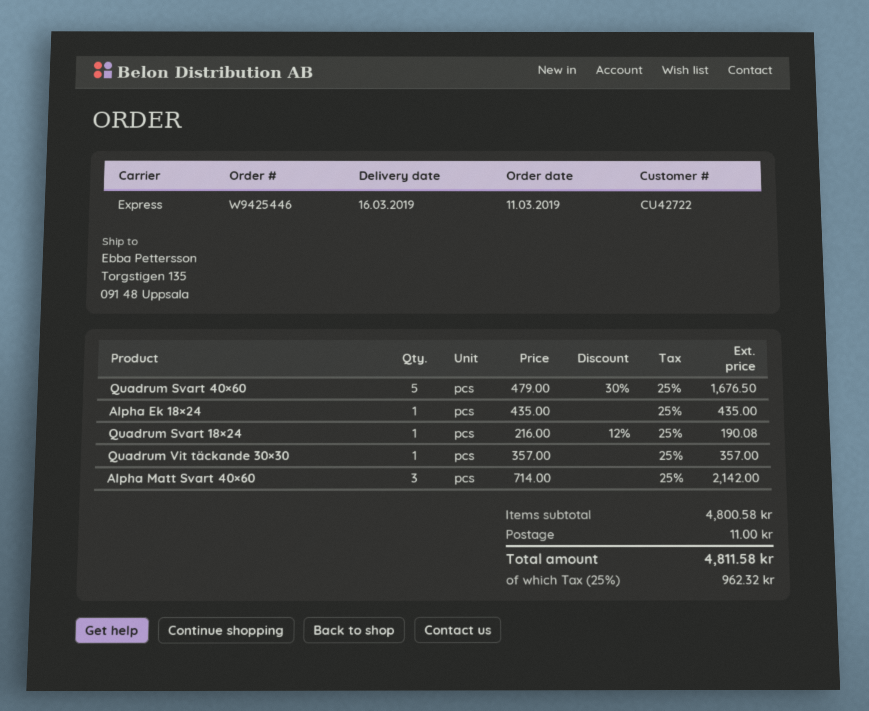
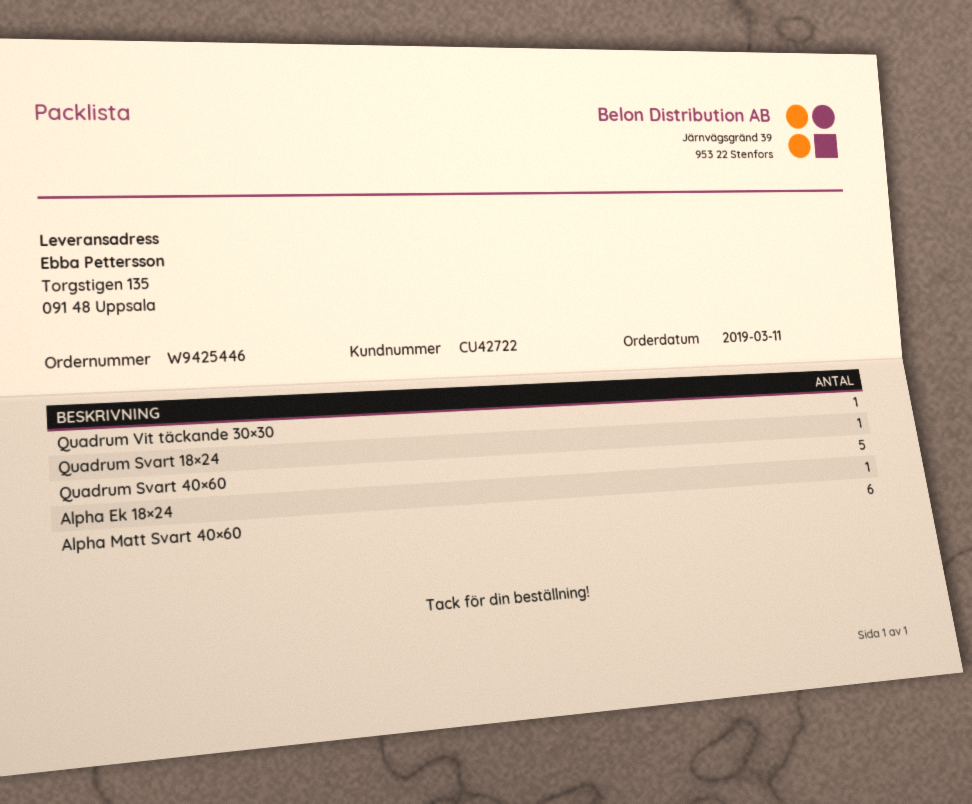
Alpha Matt Svart 40×60: 3 -> 6

